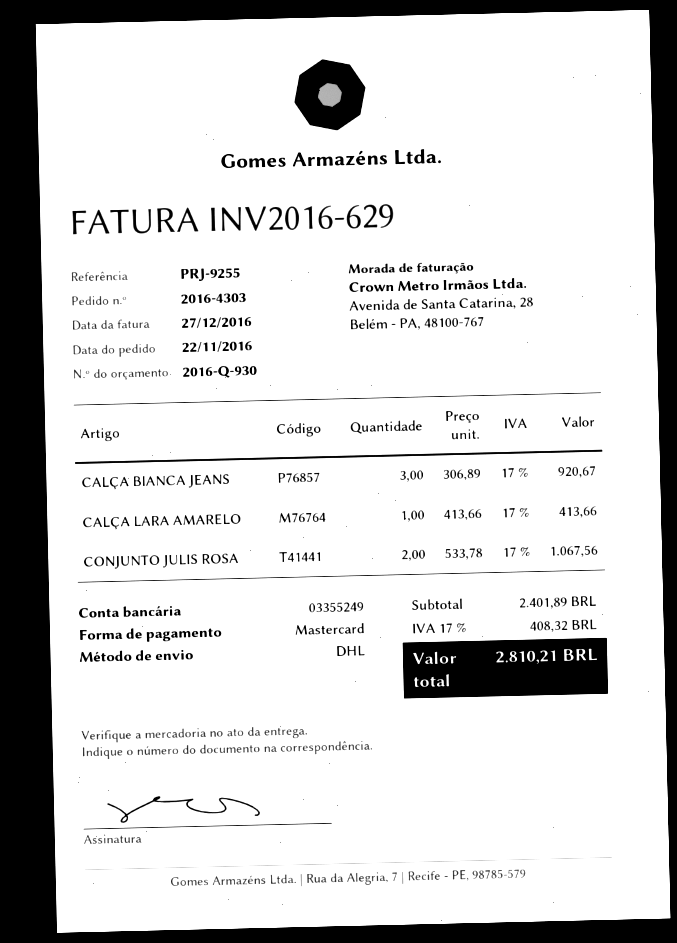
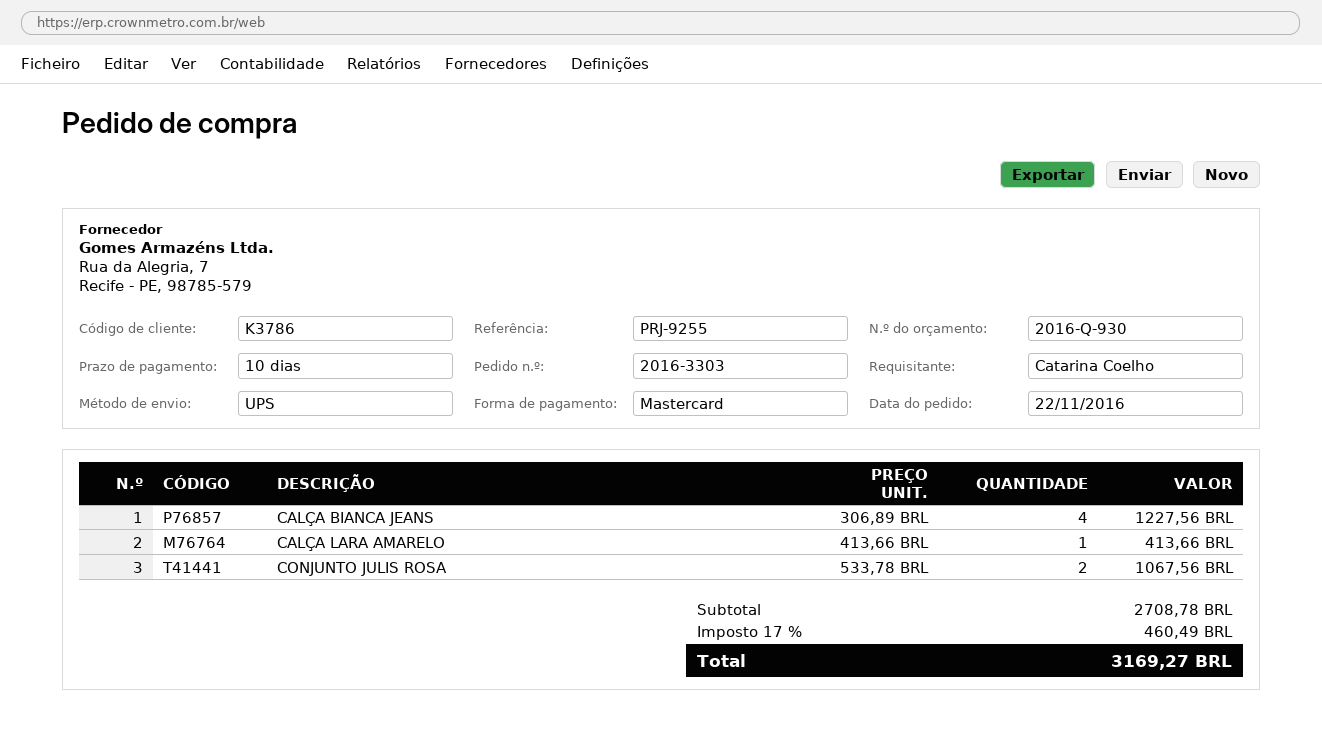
order number: 2016-4303 -> 2016-3303
shipping method: DHL -> UPS
CALÇA BIANCA JEANS: 3 x 306.89 = 920.67 -> 4 x 306.89 = 1227.56
subtotal: 2401.89 -> 2708.78
tax: 17% = 408.32 -> 17% = 460.49
total: 2810.21 -> 3169.27

